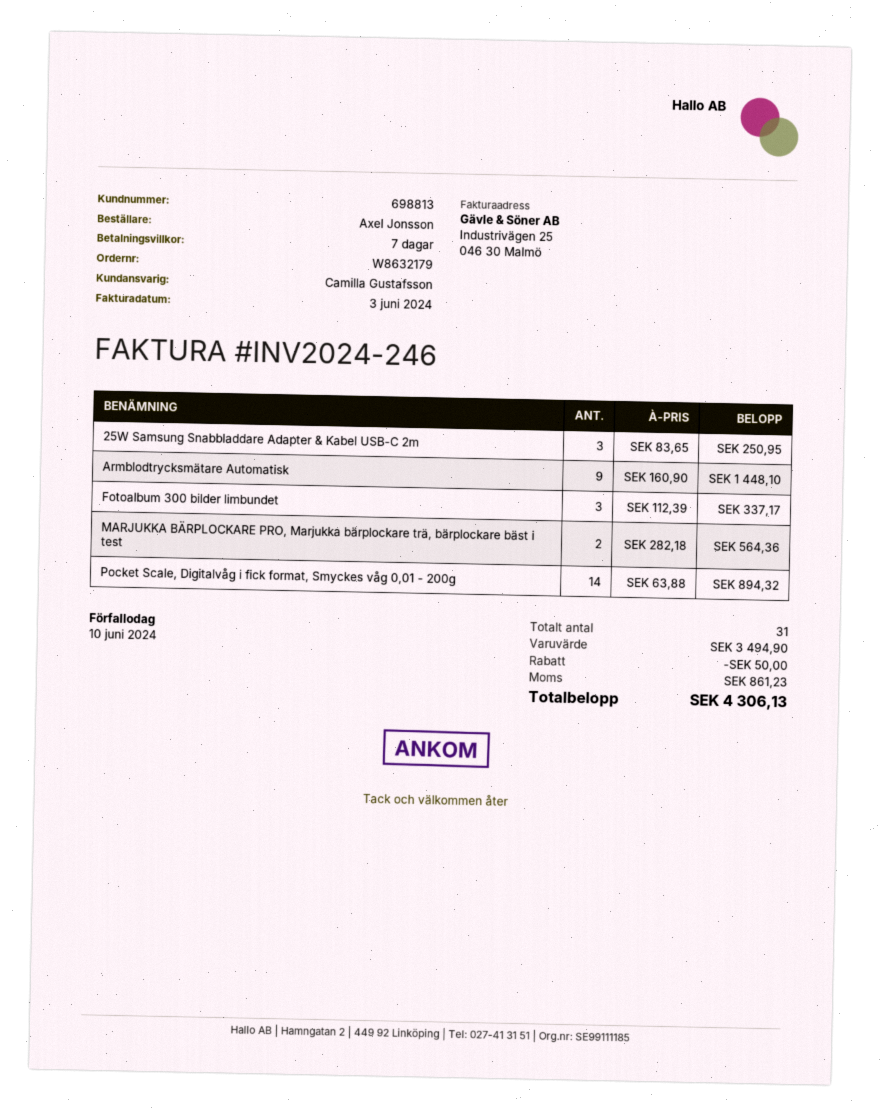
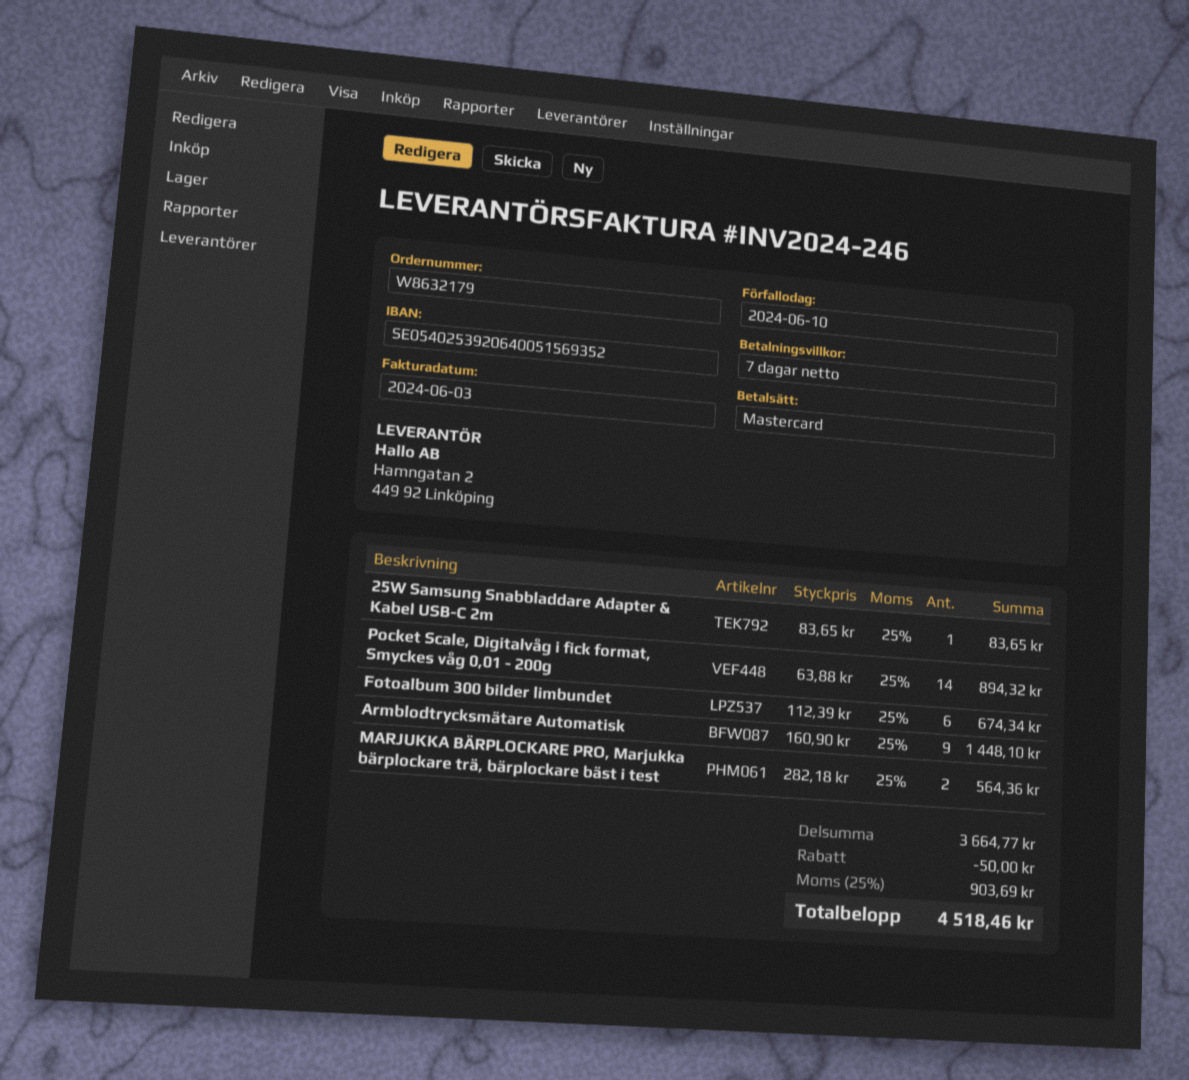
25W Samsung Snabbladdare Adapter & Kabel USB-C 2m: 3 x 83.65 = 250.95 -> 1 x 83.65 = 83.65
Fotoalbum 300 bilder limbundet: 3 x 112.39 = 337.17 -> 6 x 112.39 = 674.34
subtotal: 3494.90 -> 3664.77
tax: 861.23 -> 903.69
total: 4306.13 -> 4518.46

